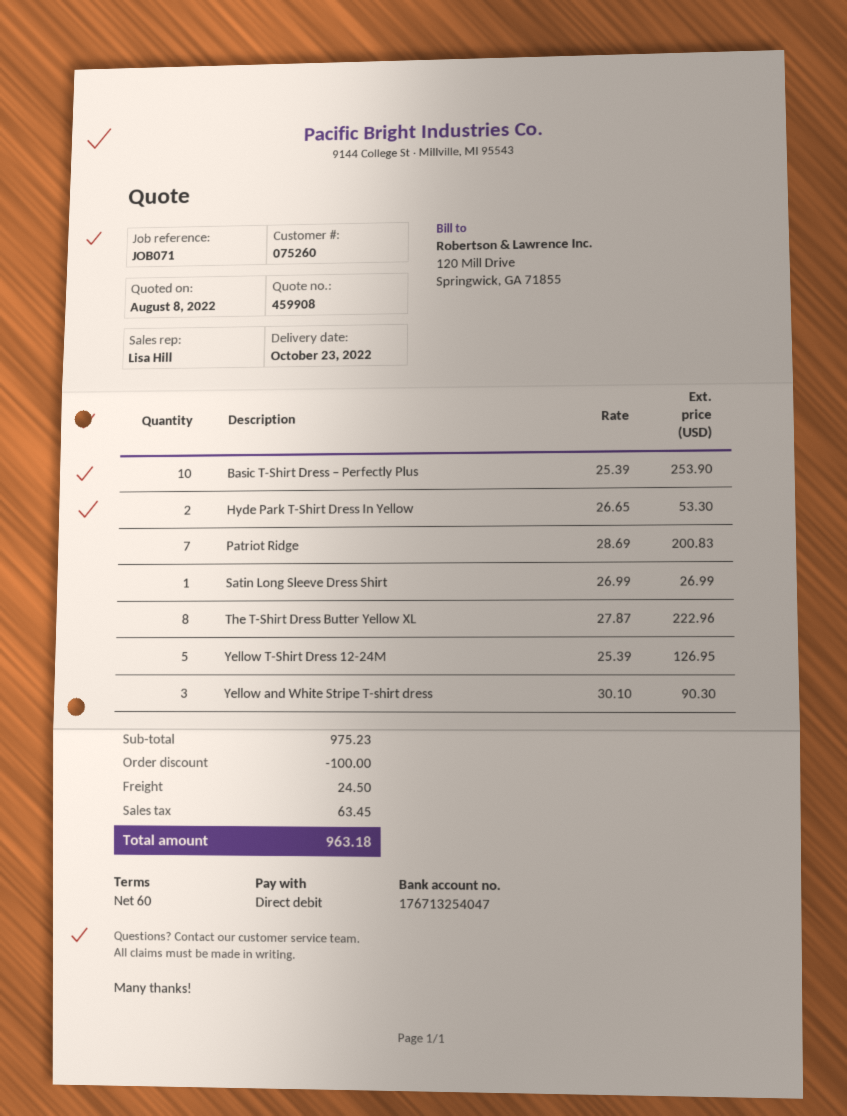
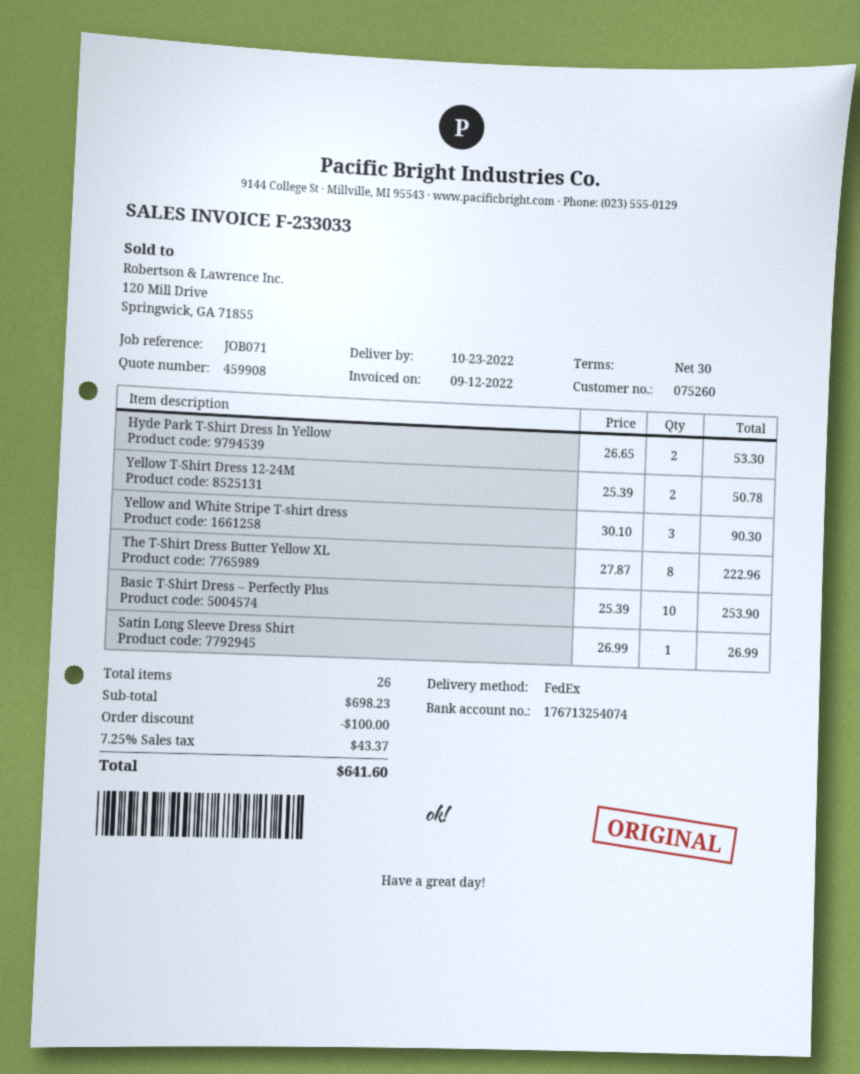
payment terms: 60 days -> 30 days
bank account: 176713254047 -> 176713254074
Patriot Ridge: 7 x 28.69 = 200.83 -> none
Yellow T-Shirt Dress 12-24M: 5 x 25.39 = 126.95 -> 2 x 25.39 = 50.78
subtotal: 975.23 -> 698.23
shipping: 24.50 -> none
tax: 63.45 -> 43.37
total: 963.18 -> 641.60

